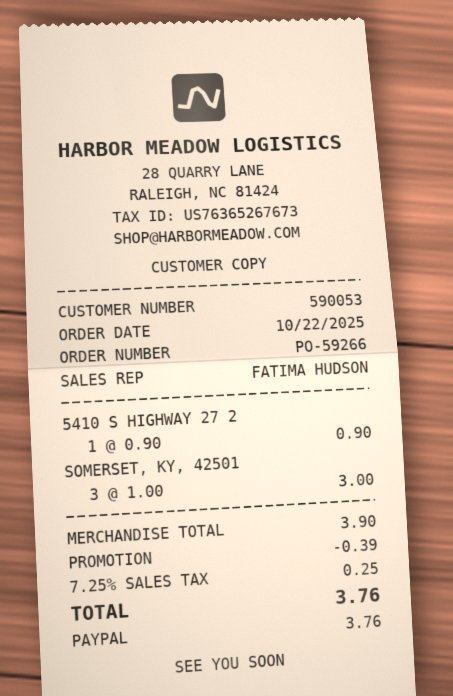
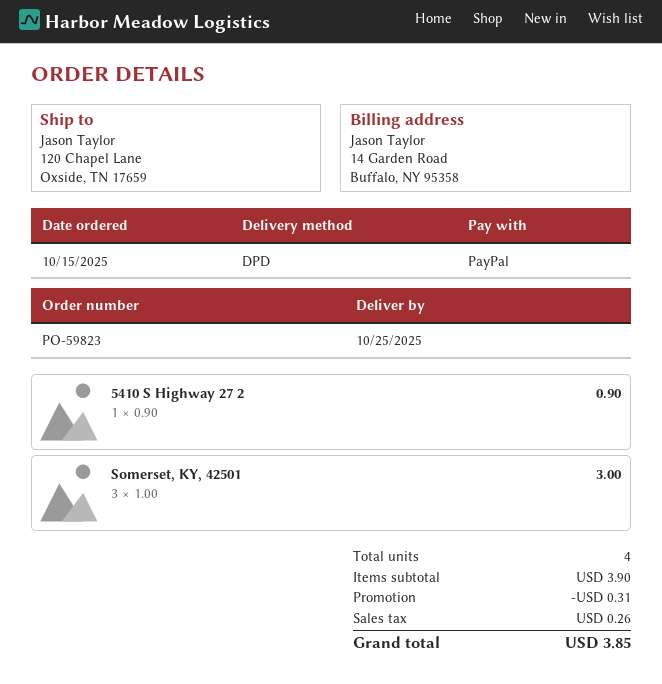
order number: PO-59266 -> PO-59823
order date: 2025-10-22 -> 2025-10-15
discount: 0.39 -> 0.31
tax: 0.25 -> 0.26
total: 3.76 -> 3.85

